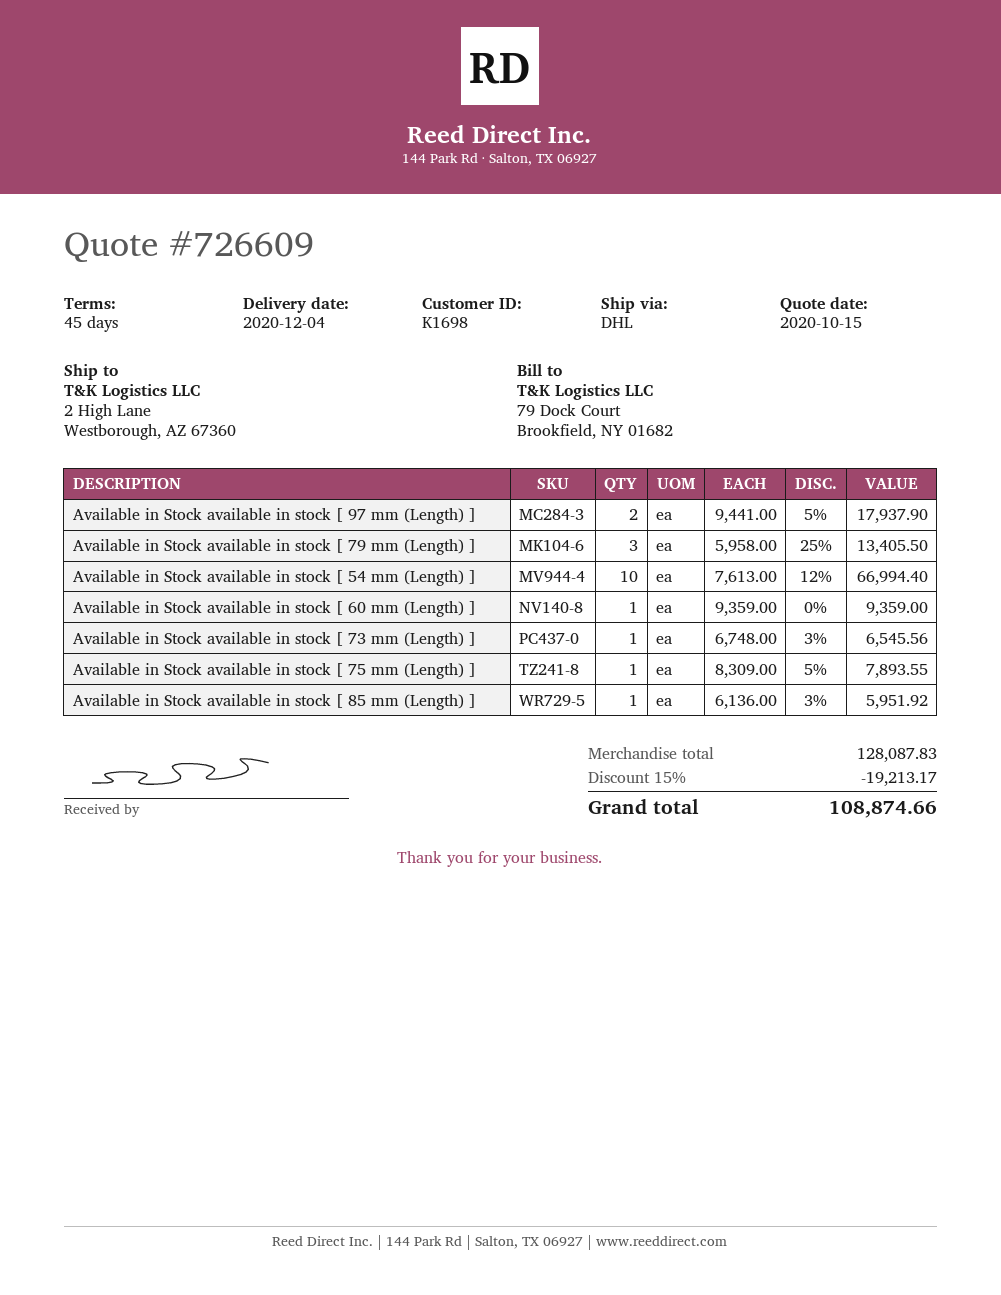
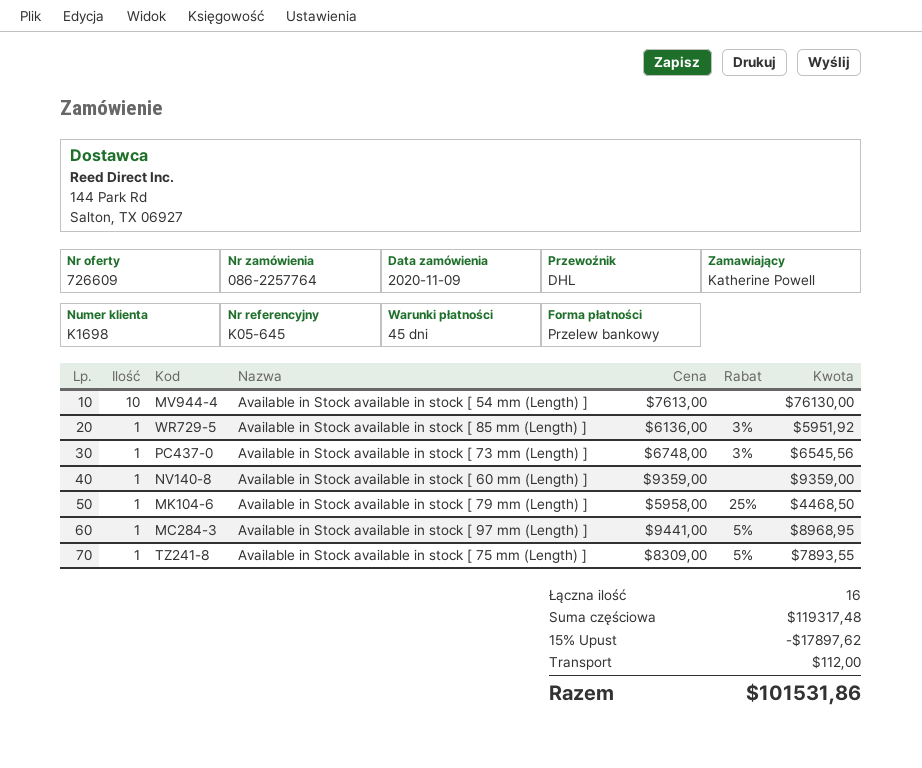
Available in Stock available in stock [ 97 mm (Length) ]: 2 x 9441.00 - 5% = 17937.90 -> 1 x 9441.00 - 5% = 8968.95
Available in Stock available in stock [ 79 mm (Length) ]: 3 x 5958.00 - 25% = 13405.50 -> 1 x 5958.00 - 25% = 4468.50
Available in Stock available in stock [ 54 mm (Length) ]: 10 x 7613.00 - 12% = 66994.40 -> 10 x 7613.00 = 76130.00
subtotal: 128087.83 -> 119317.48
discount: 15% = 19213.17 -> 15% = 17897.62
shipping: none -> 112.00
total: 108874.66 -> 101531.86

